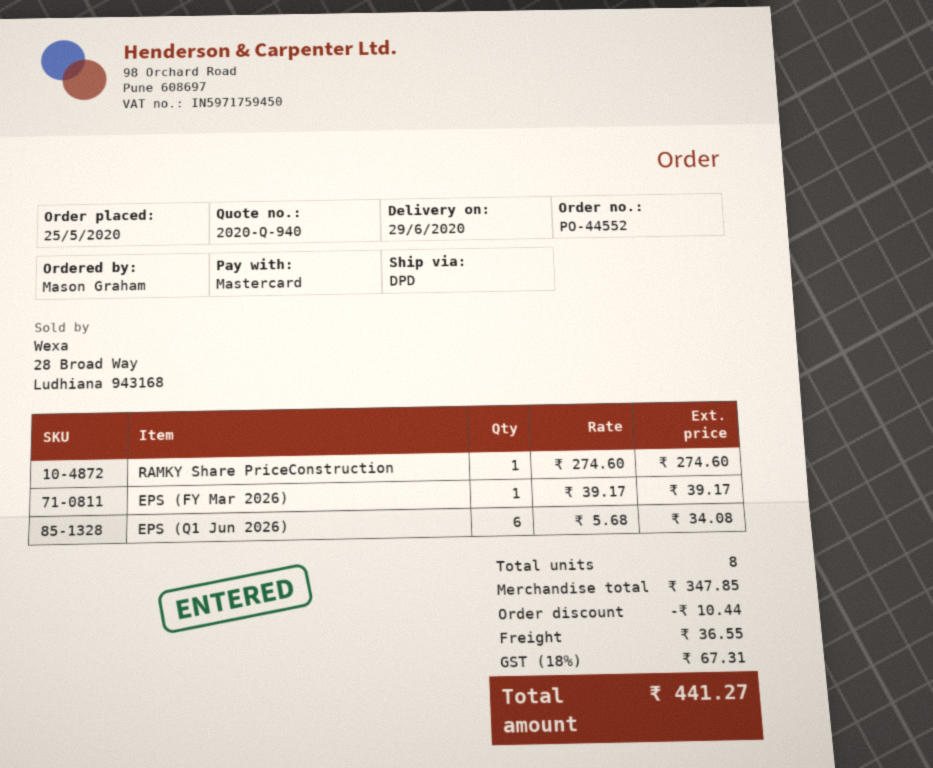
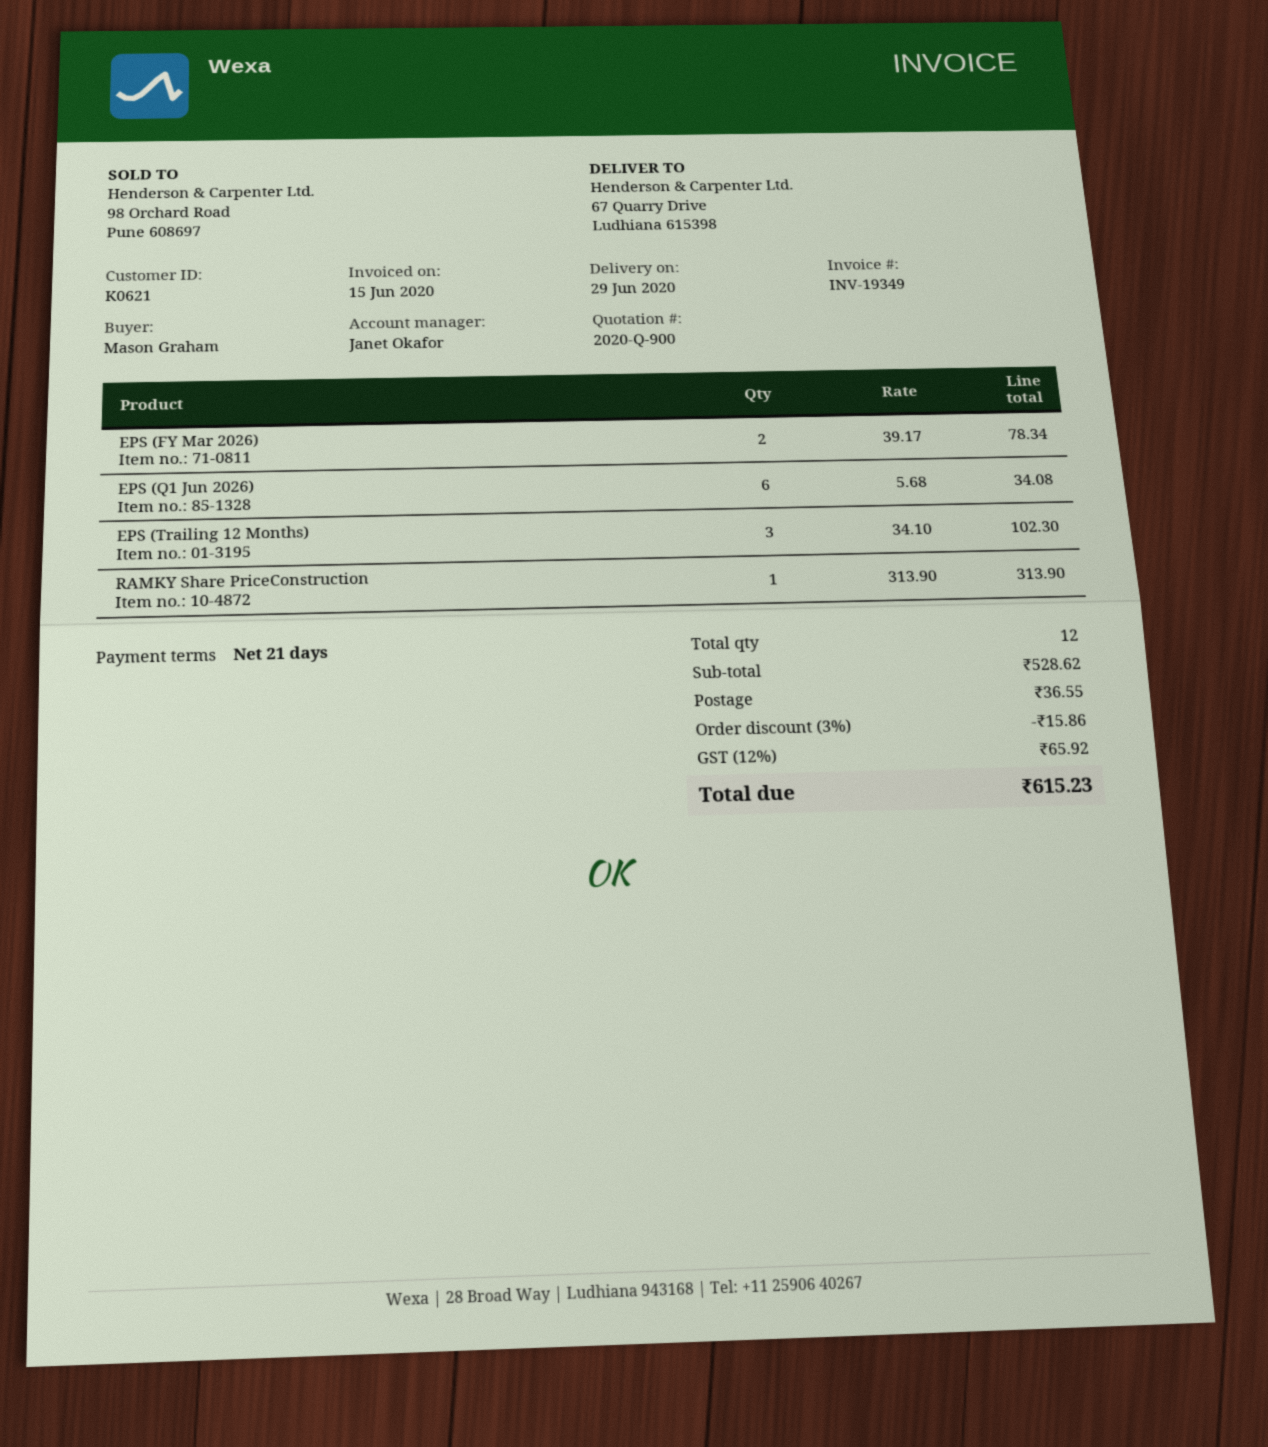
quote number: 2020-Q-940 -> 2020-Q-900
RAMKY Share PriceConstruction: 1 x 274.60 = 274.60 -> 1 x 313.90 = 313.90
EPS (FY Mar 2026): 1 x 39.17 = 39.17 -> 2 x 39.17 = 78.34
EPS (Trailing 12 Months): none -> 3 x 34.10 = 102.30
total quantity: 8 -> 12
subtotal: 347.85 -> 528.62
discount: 10.44 -> 15.86
tax: 18% = 67.31 -> 12% = 65.92
total: 441.27 -> 615.23

